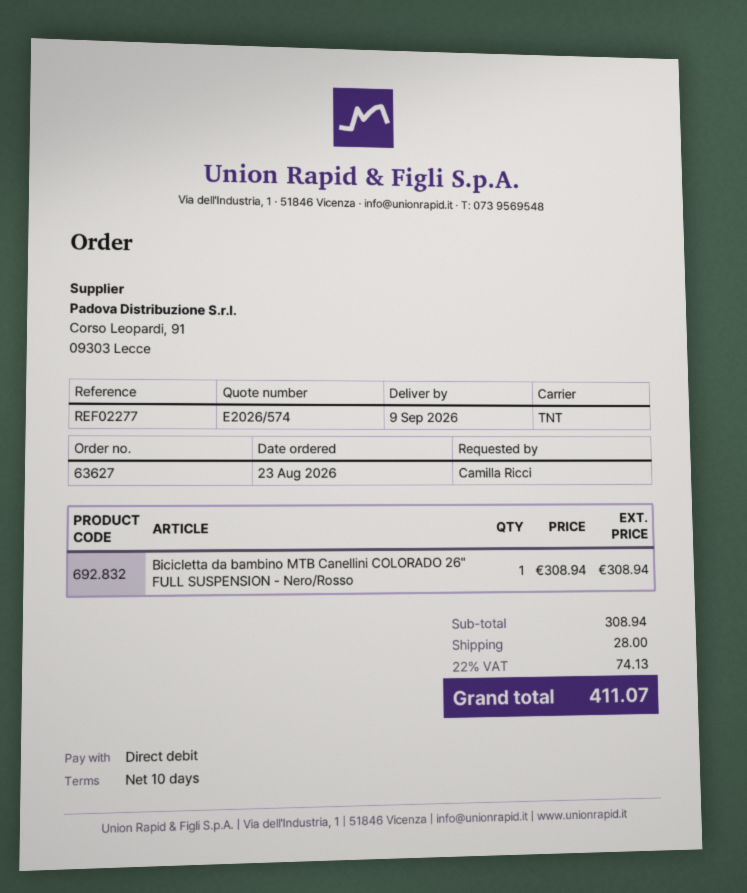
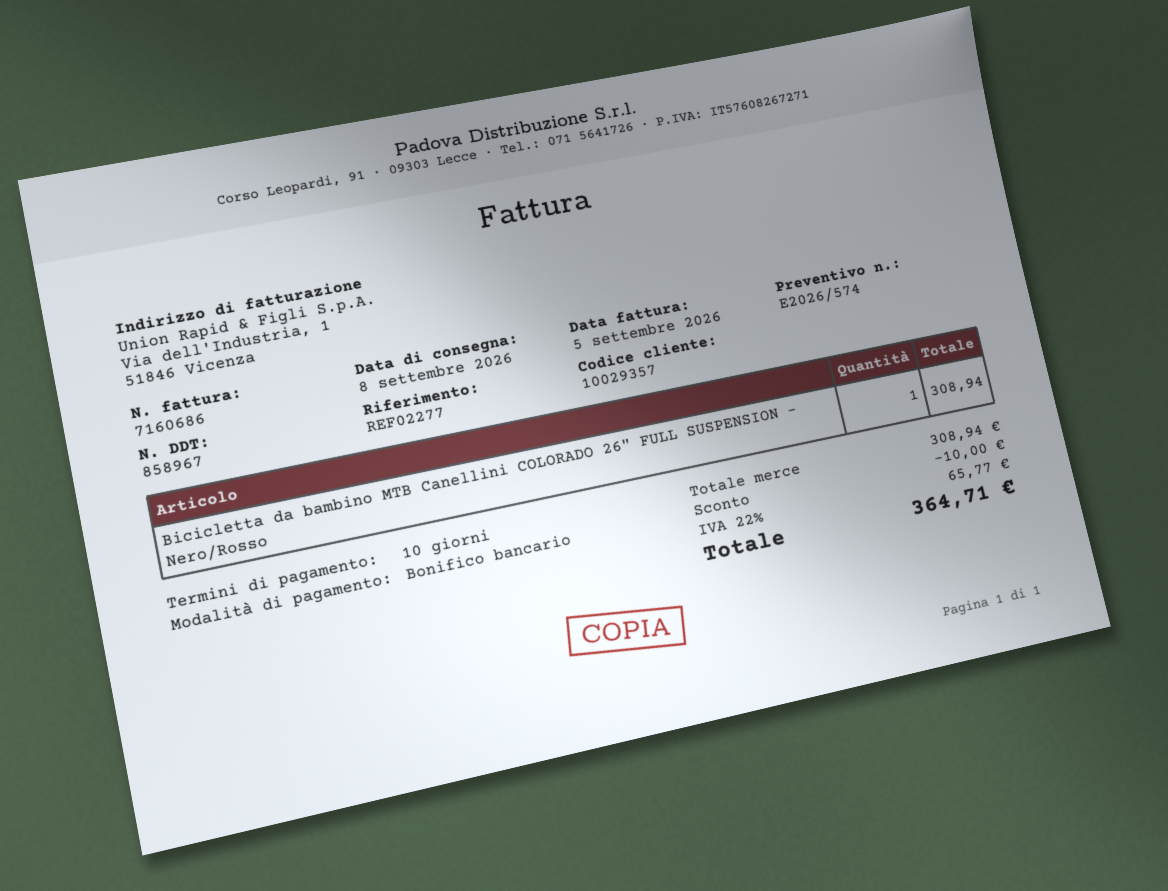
delivery date: 2026-09-09 -> 2026-09-08
payment method: direct debit -> bank transfer
discount: none -> 10.00
shipping: 28.00 -> none
tax: 22% = 74.13 -> 22% = 65.77
total: 411.07 -> 364.71

